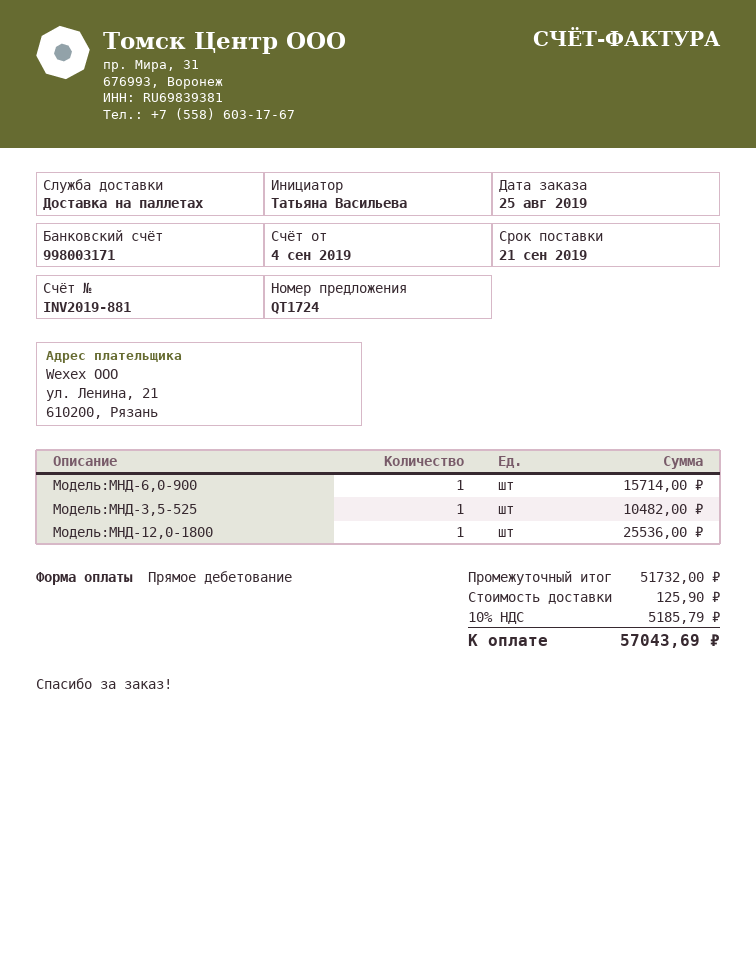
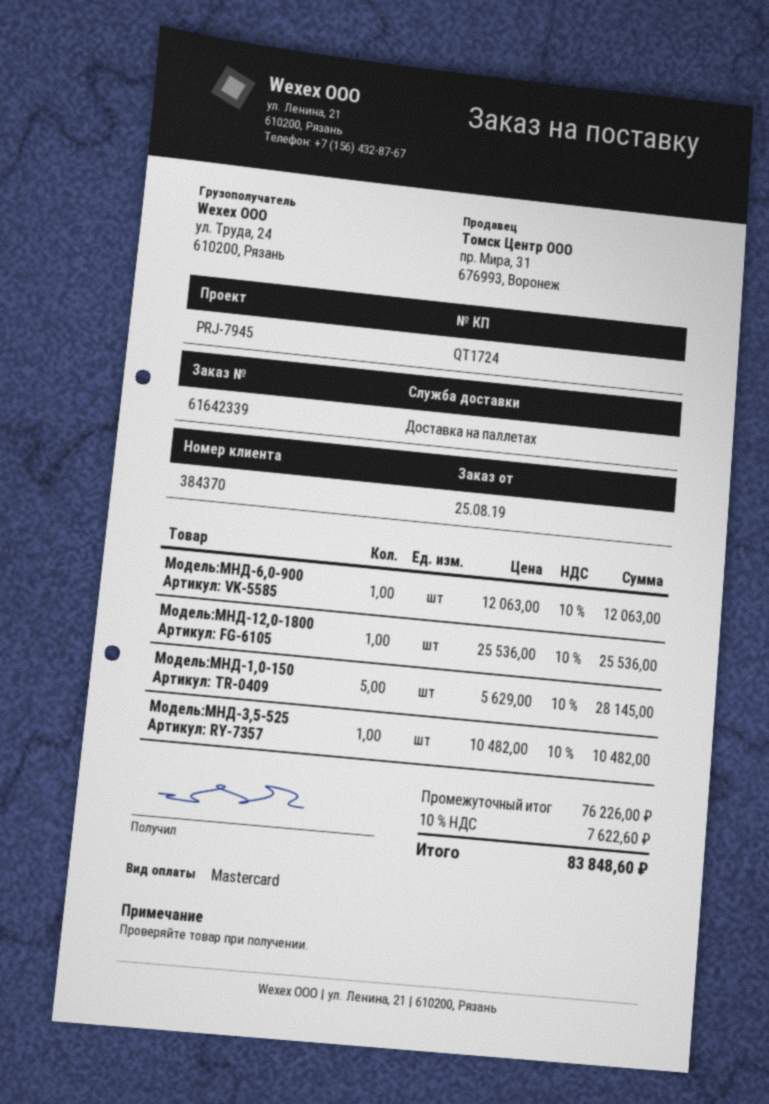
payment method: direct debit -> Mastercard
Модель:МНД-6,0-900: 1 for 15714.00 -> 1 for 12063.00
Модель:МНД-1,0-150: none -> 5 for 28145.00
subtotal: 51732.00 -> 76226.00
shipping: 125.90 -> none
tax: 10% = 5185.79 -> 10% = 7622.60
total: 57043.69 -> 83848.60

